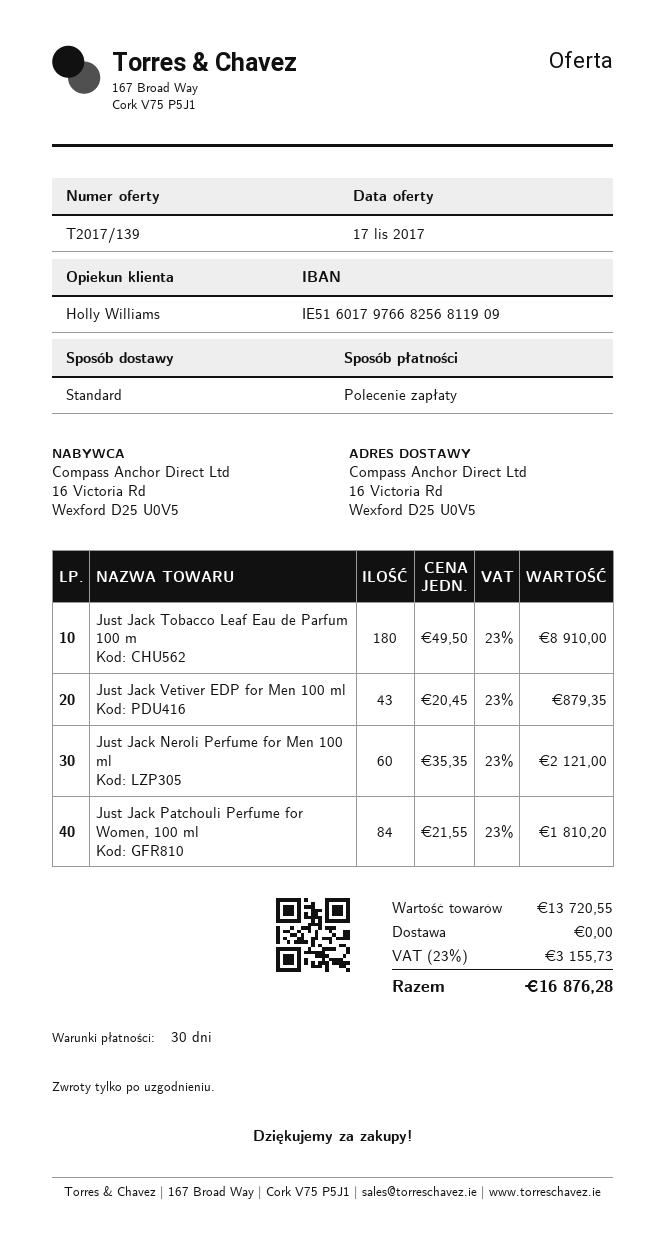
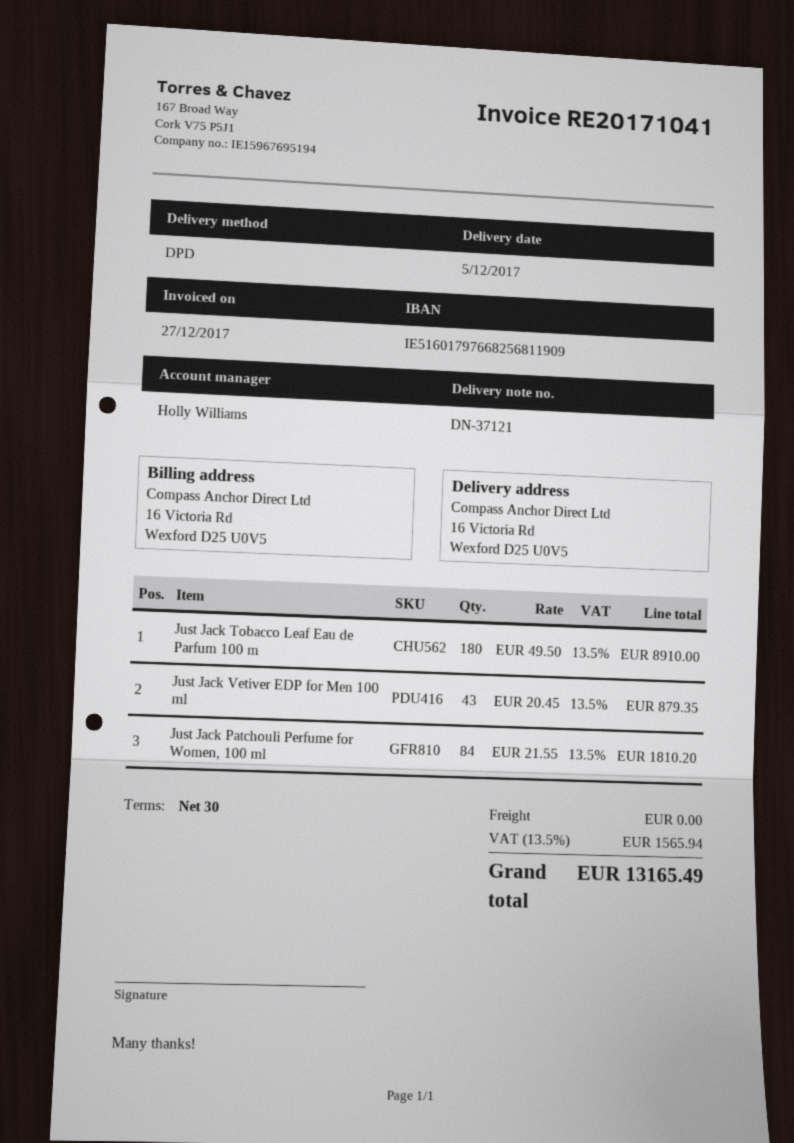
shipping method: standard -> DPD
Just Jack Neroli Perfume for Men 100 ml: 60 x 35.35 = 2121.00 -> none
tax: 23% = 3155.73 -> 13.5% = 1565.94
total: 16876.28 -> 13165.49

